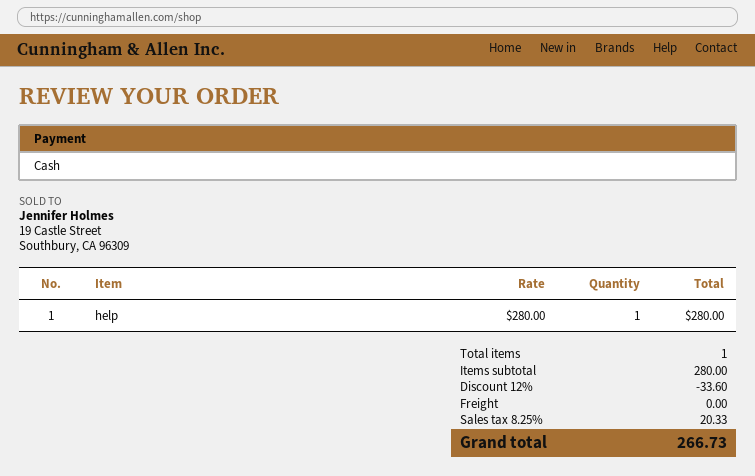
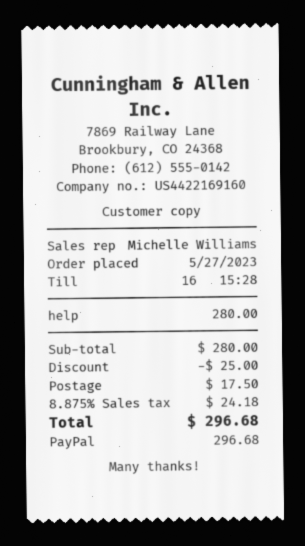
payment method: cash -> PayPal
discount: 33.60 -> 25.00
shipping: 0.00 -> 17.50
tax: 8.25% = 20.33 -> 8.875% = 24.18
total: 266.73 -> 296.68

